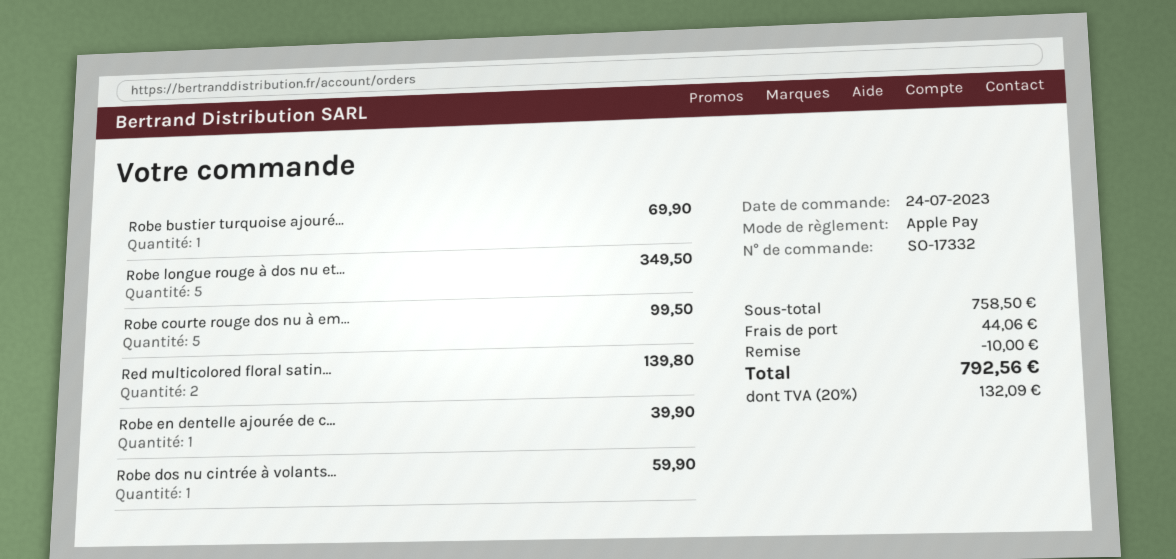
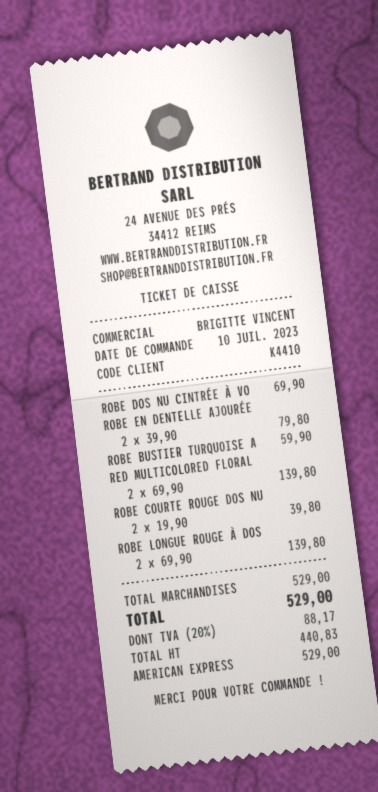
order date: 2023-07-24 -> 2023-07-10
payment method: Apple Pay -> American Express
Robe bustier turquoise ajouré...: 1 for 69.90 -> 1 for 59.90
Robe longue rouge à dos nu et...: 5 for 349.50 -> 2 for 139.80
Robe courte rouge dos nu à em...: 5 for 99.50 -> 2 for 39.80
Robe en dentelle ajourée de c...: 1 for 39.90 -> 2 for 79.80
Robe dos nu cintrée à volants...: 1 for 59.90 -> 1 for 69.90
subtotal: 758.50 -> 529.00
discount: 10.00 -> none
shipping: 44.06 -> none
tax: 20% = 132.09 -> 20% = 88.17
total: 792.56 -> 529.00

